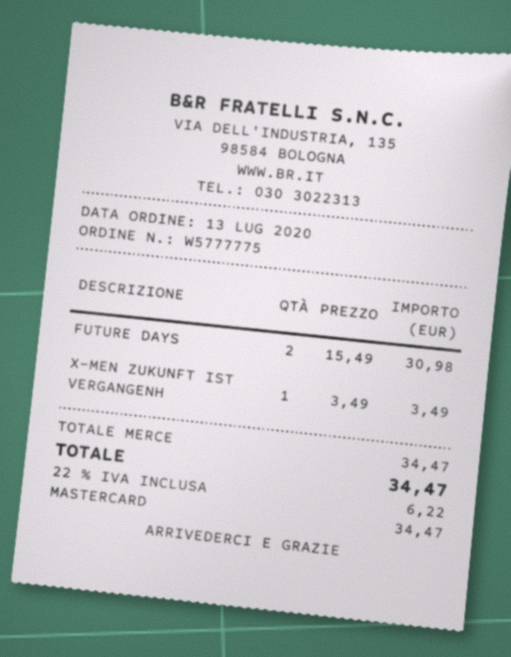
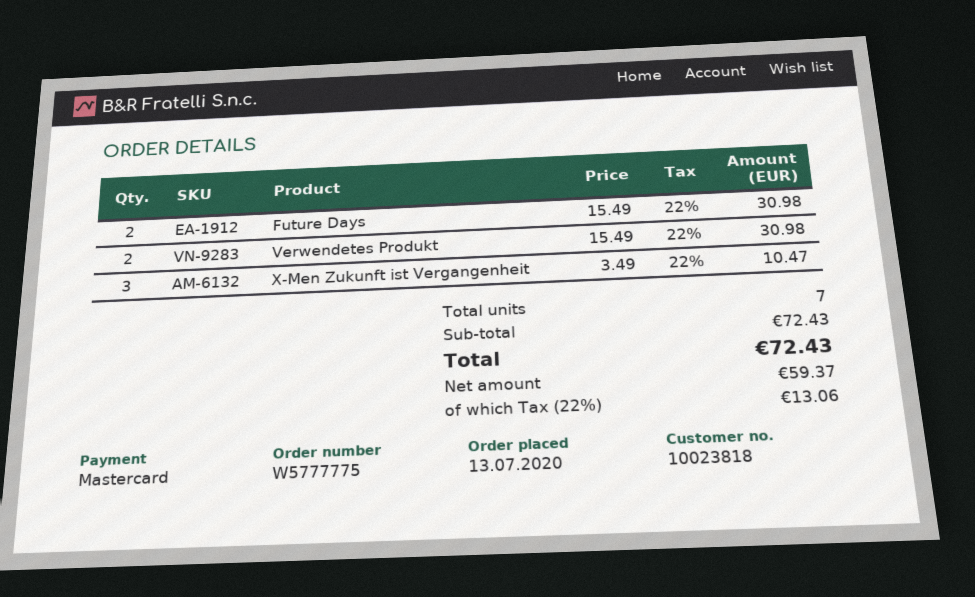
X-MEN ZUKUNFT IST VERGANGENH: 1 x 3.49 = 3.49 -> 3 x 3.49 = 10.47
Verwendetes Produkt: none -> 2 x 15.49 = 30.98
subtotal: 34.47 -> 72.43
tax: 22% = 6.22 -> 22% = 13.06
total: 34.47 -> 72.43

